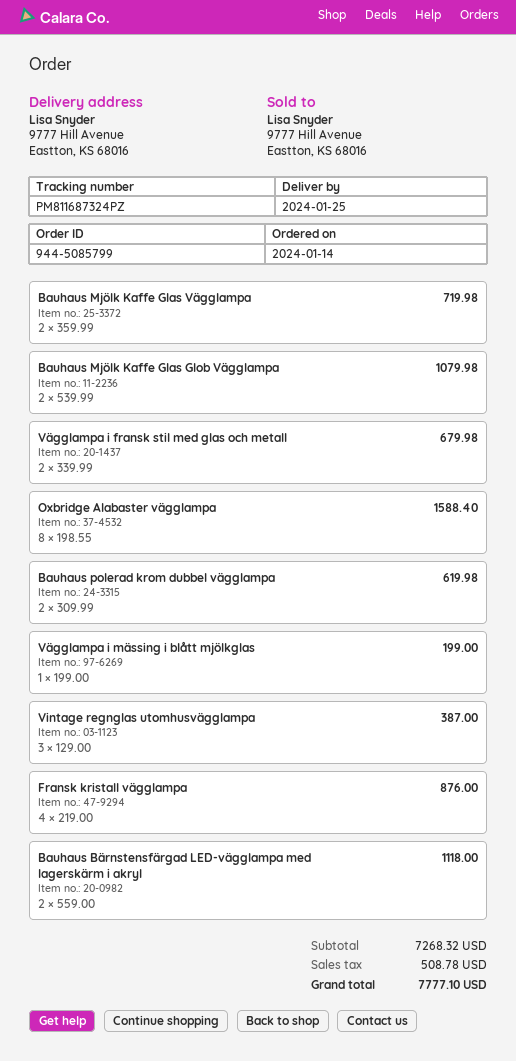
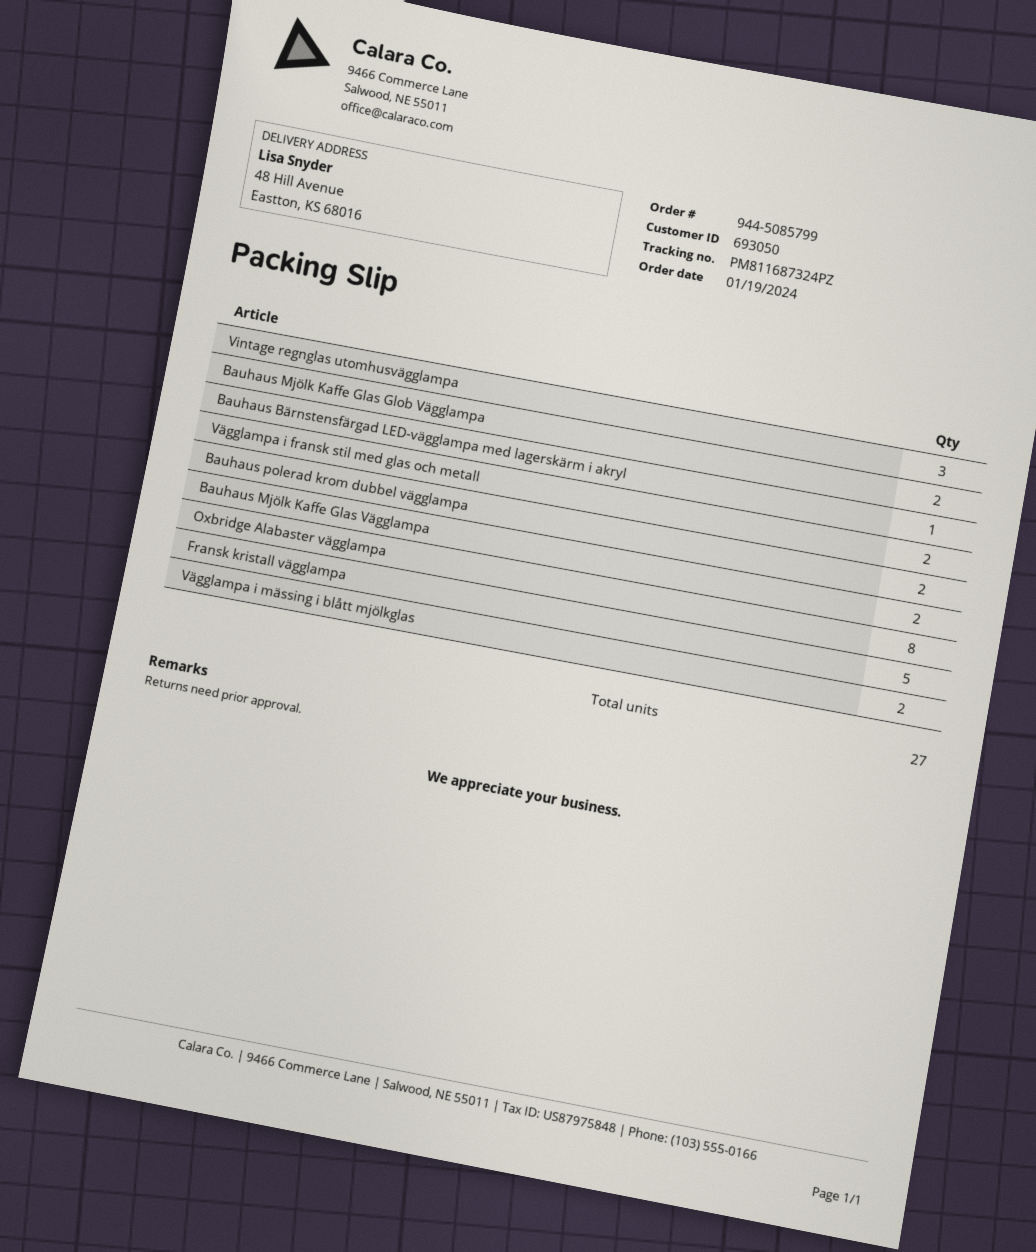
order date: 2024-01-14 -> 2024-01-19
ship to: 9777 Hill Avenue, Eastton, KS 68016 -> 48 Hill Avenue, Eastton, KS 68016
Vägglampa i mässing i blått mjölkglas: 1 -> 2
Fransk kristall vägglampa: 4 -> 5
Bauhaus Bärnstensfärgad LED-vägglampa med lagerskärm i akryl: 2 -> 1

